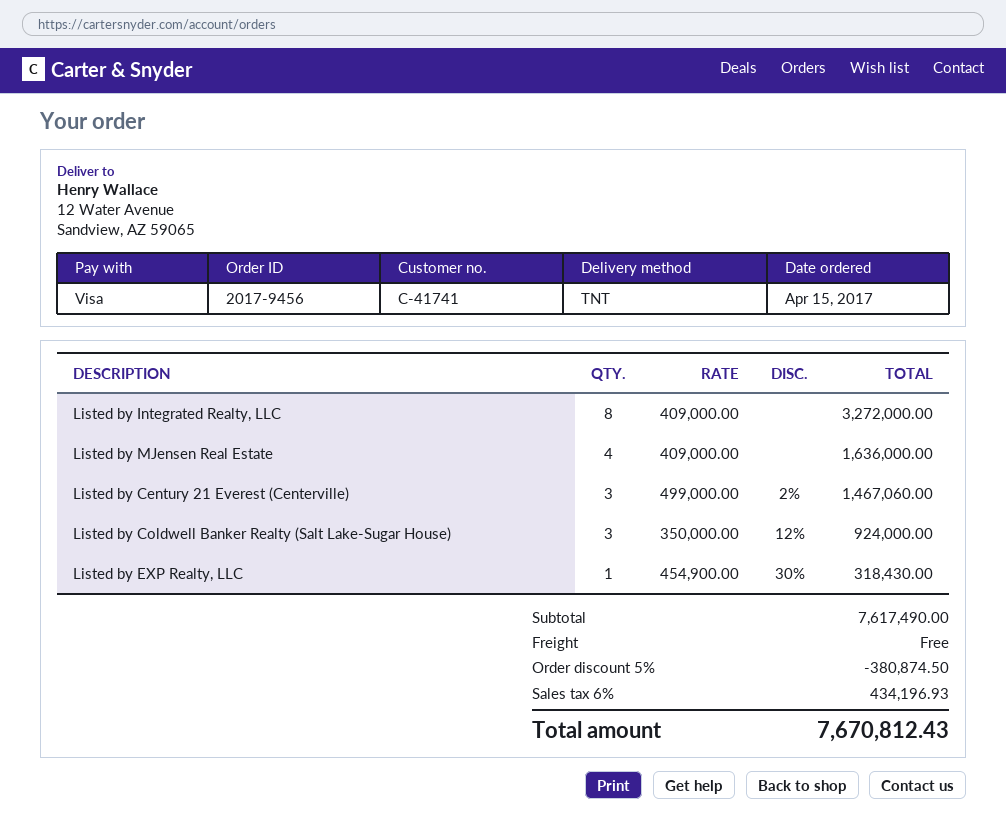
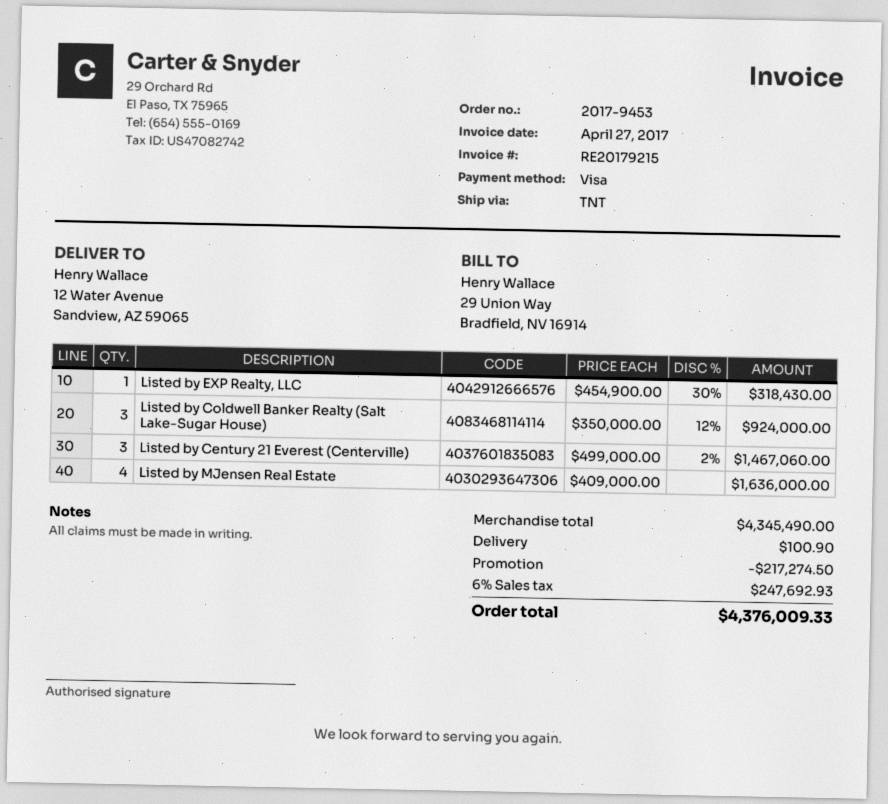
order number: 2017-9456 -> 2017-9453
Listed by Integrated Realty, LLC: 8 x 409000.00 = 3272000.00 -> none
subtotal: 7617490.00 -> 4345490.00
discount: 380874.50 -> 217274.50
shipping: 0.00 -> 100.90
tax: 6% = 434196.93 -> 6% = 247692.93
total: 7670812.43 -> 4376009.33

